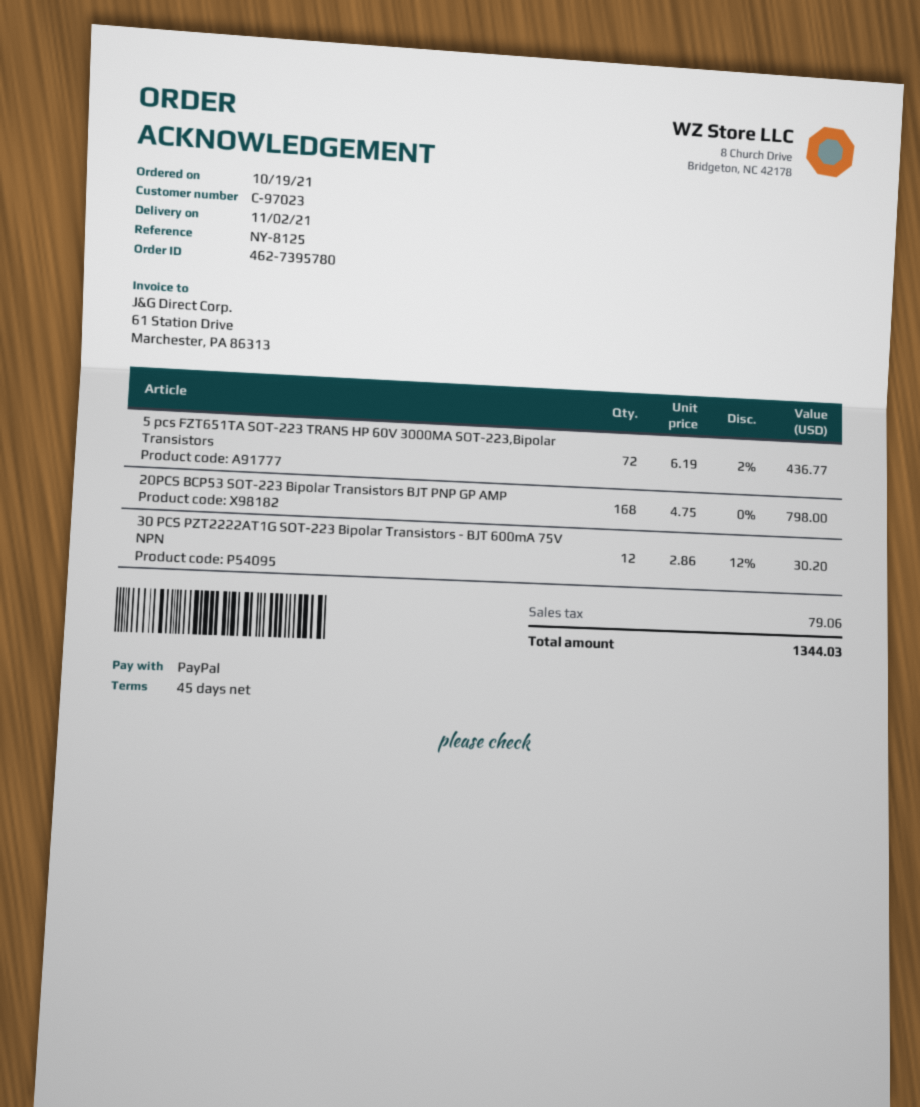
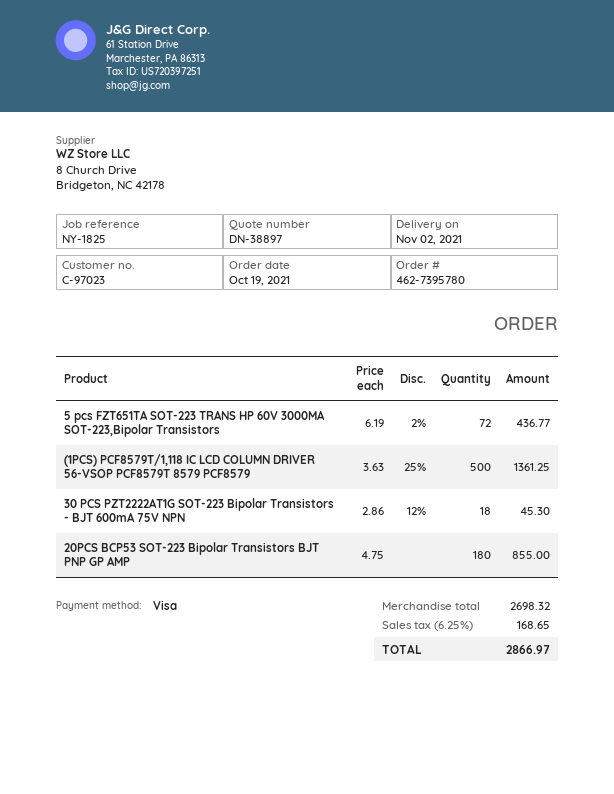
reference: NY-8125 -> NY-1825
payment method: PayPal -> Visa
20PCS BCP53 SOT-223 Bipolar Transistors BJT PNP GP AMP: 168 x 4.75 = 798.00 -> 180 x 4.75 = 855.00
30 PCS PZT2222AT1G SOT-223 Bipolar Transistors - BJT 600mA 75V NPN: 12 x 2.86 - 12% = 30.20 -> 18 x 2.86 - 12% = 45.30
(1PCS) PCF8579T/1,118 IC LCD COLUMN DRIVER 56-VSOP PCF8579T 8579 PCF8579: none -> 500 x 3.63 - 25% = 1361.25
tax: 79.06 -> 168.65
total: 1344.03 -> 2866.97

